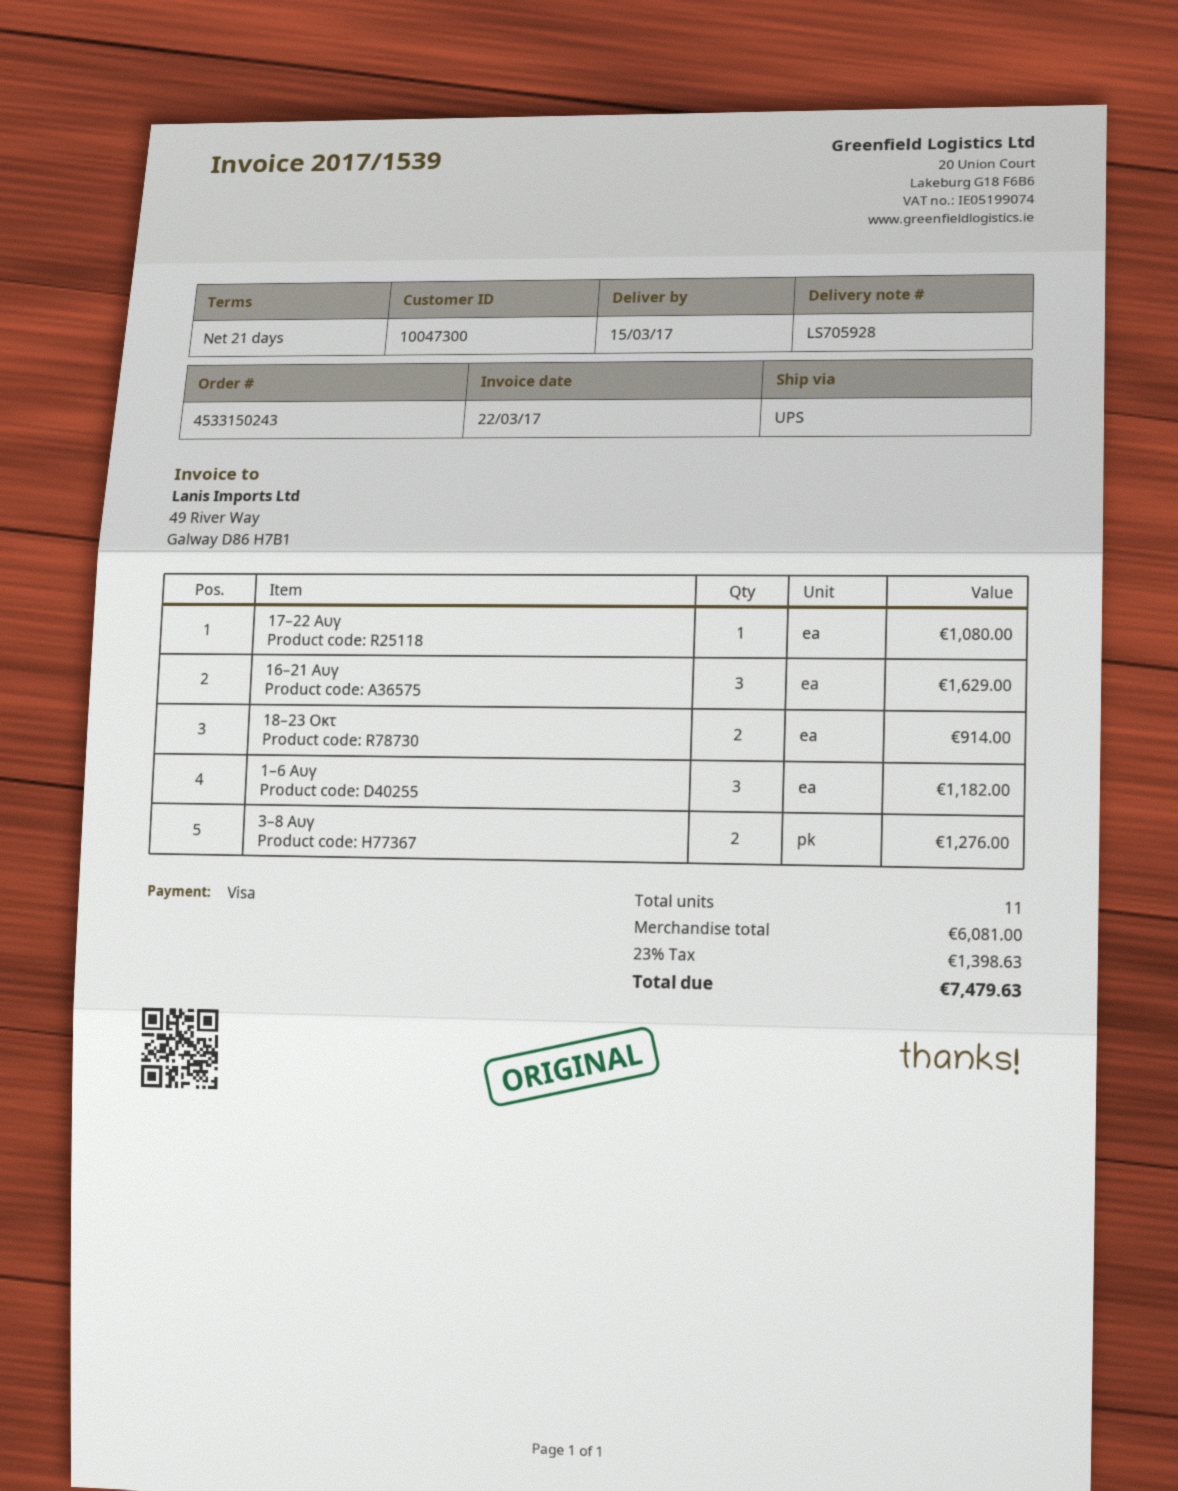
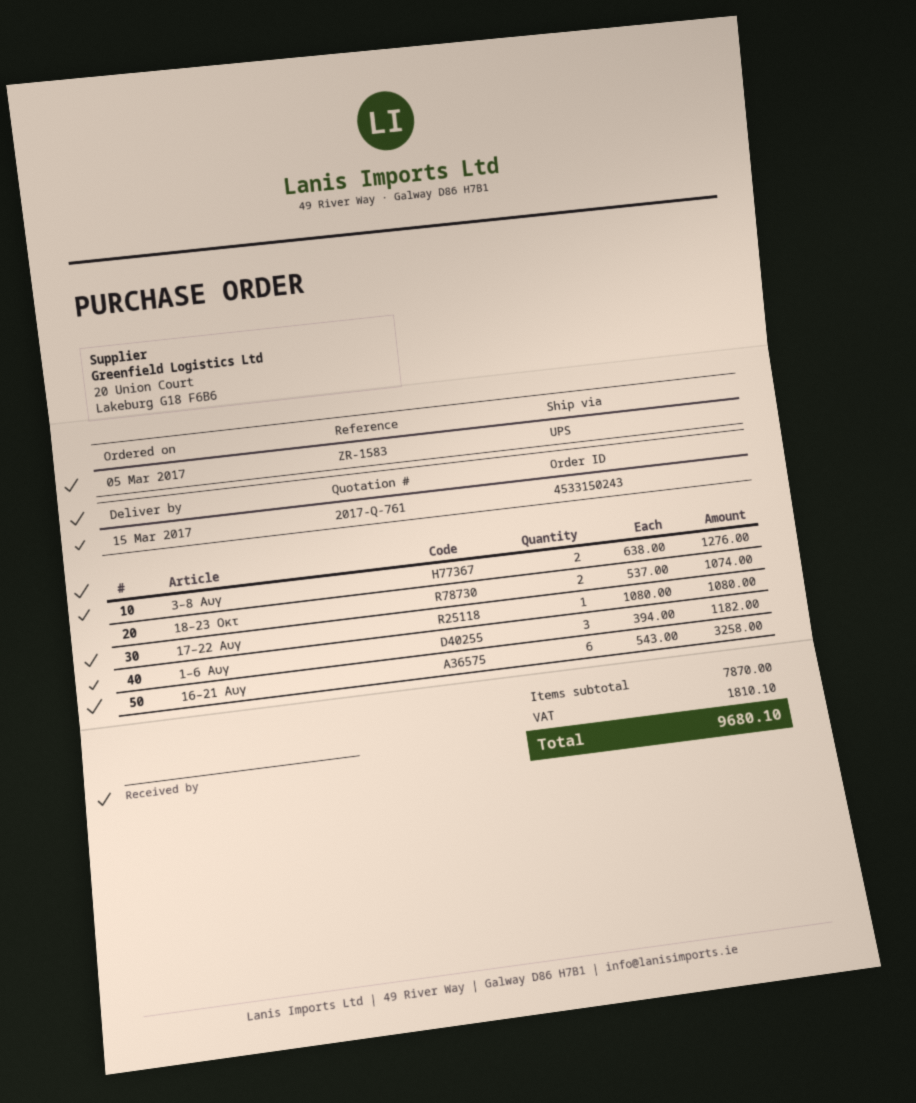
16–21 Αυγ: 3 for 1629.00 -> 6 for 3258.00
18–23 Οκτ: 2 for 914.00 -> 2 for 1074.00
subtotal: 6081.00 -> 7870.00
tax: 1398.63 -> 1810.10
total: 7479.63 -> 9680.10

